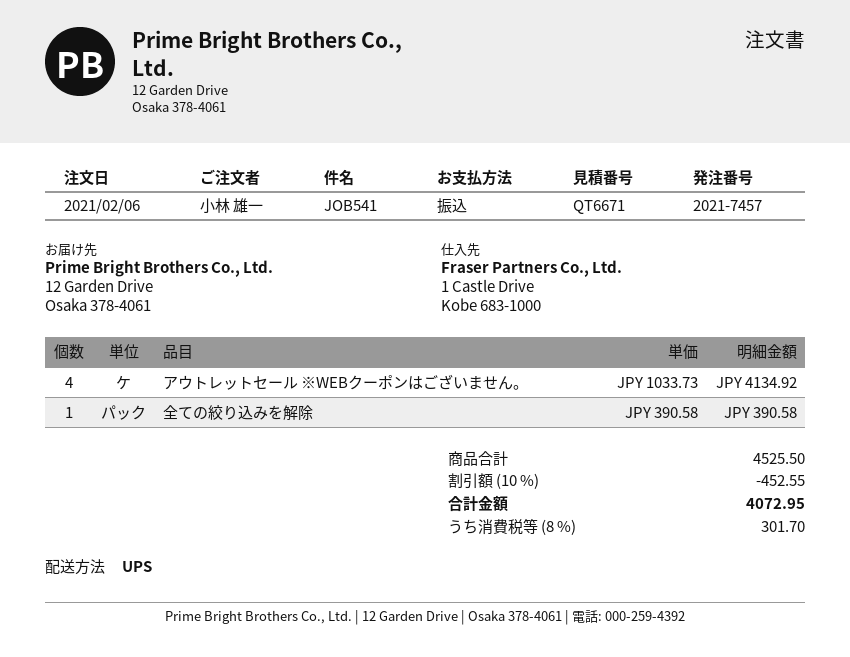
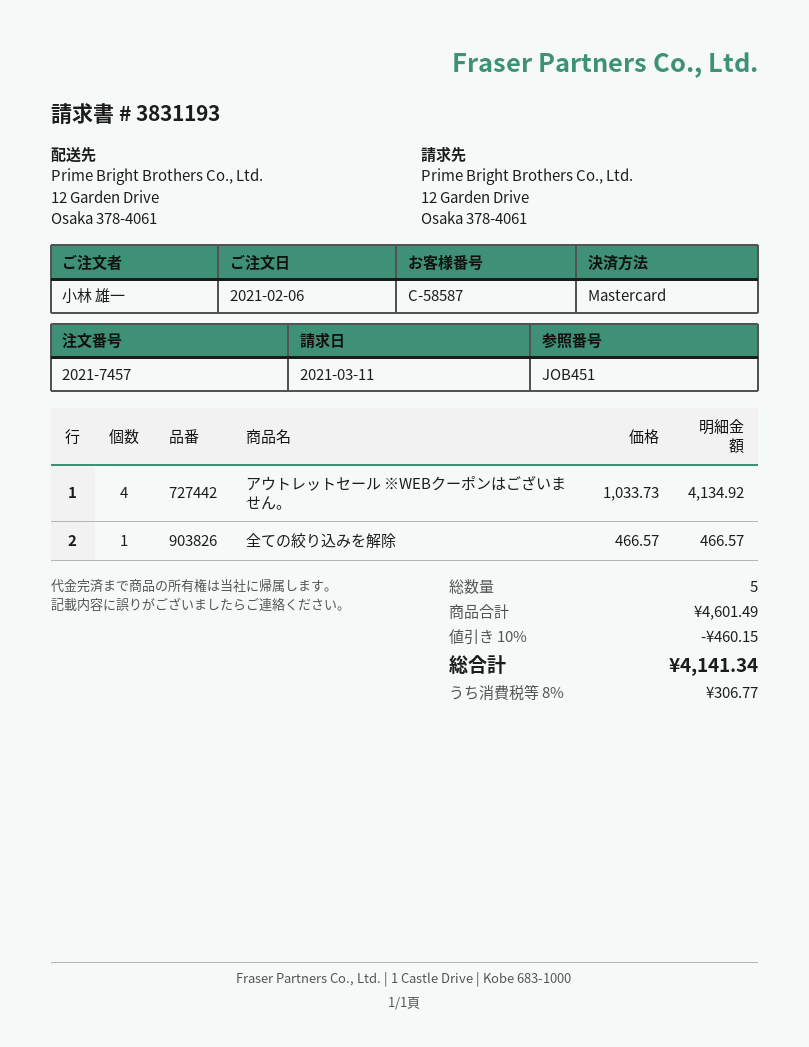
reference: JOB541 -> JOB451
payment method: bank transfer -> Mastercard
全ての絞り込みを解除: 1 x 390.58 = 390.58 -> 1 x 466.57 = 466.57
subtotal: 4525.50 -> 4601.49
discount: 10% = 452.55 -> 10% = 460.15
tax: 8% = 301.70 -> 8% = 306.77
total: 4072.95 -> 4141.34

